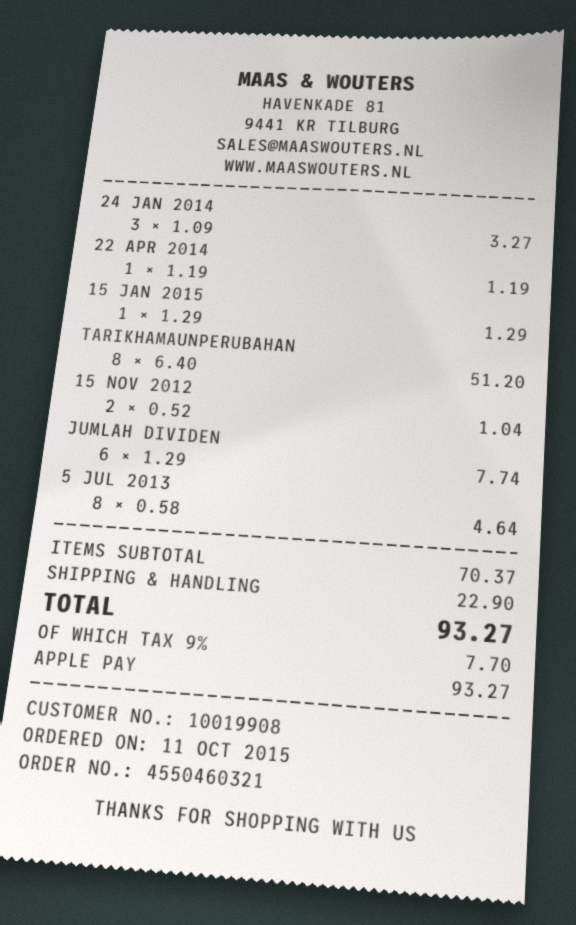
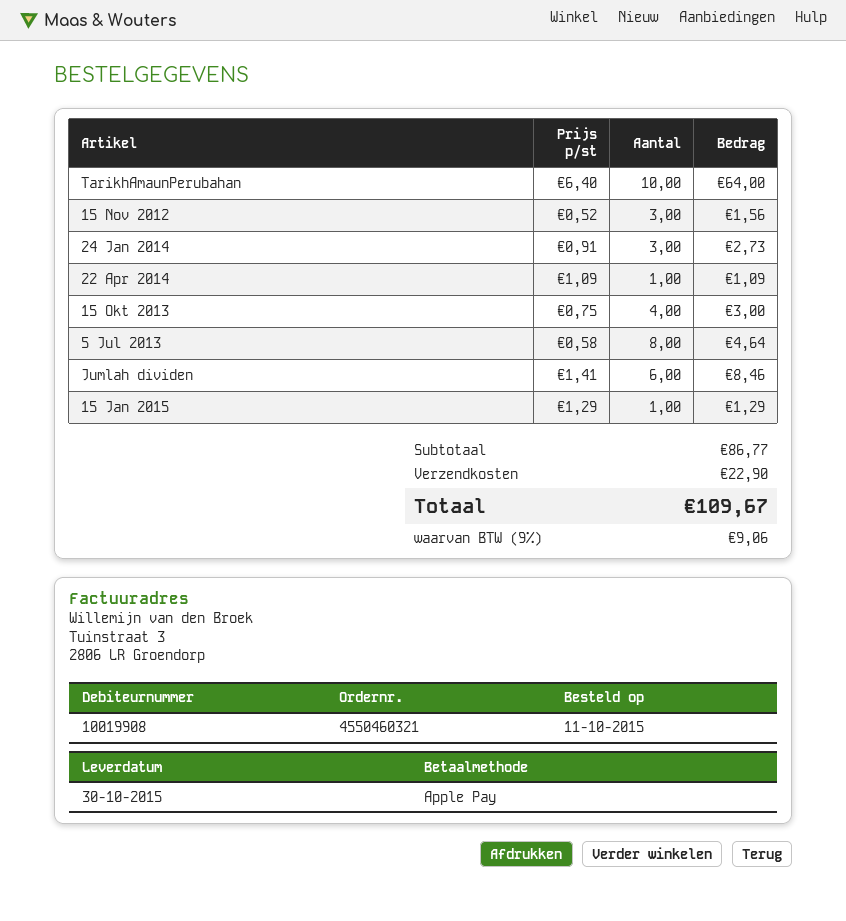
24 JAN 2014: 3 x 1.09 = 3.27 -> 3 x 0.91 = 2.73
22 APR 2014: 1 x 1.19 = 1.19 -> 1 x 1.09 = 1.09
TARIKHAMAUNPERUBAHAN: 8 x 6.40 = 51.20 -> 10 x 6.40 = 64.00
15 NOV 2012: 2 x 0.52 = 1.04 -> 3 x 0.52 = 1.56
JUMLAH DIVIDEN: 6 x 1.29 = 7.74 -> 6 x 1.41 = 8.46
15 Okt 2013: none -> 4 x 0.75 = 3.00
subtotal: 70.37 -> 86.77
tax: 9% = 7.70 -> 9% = 9.06
total: 93.27 -> 109.67

